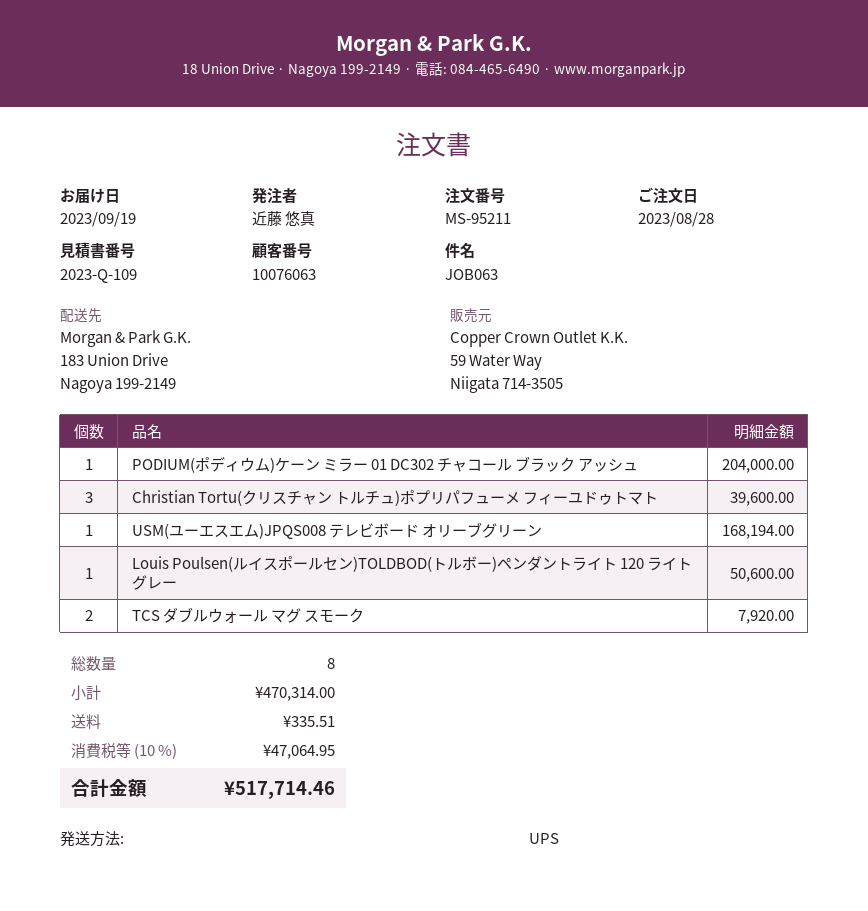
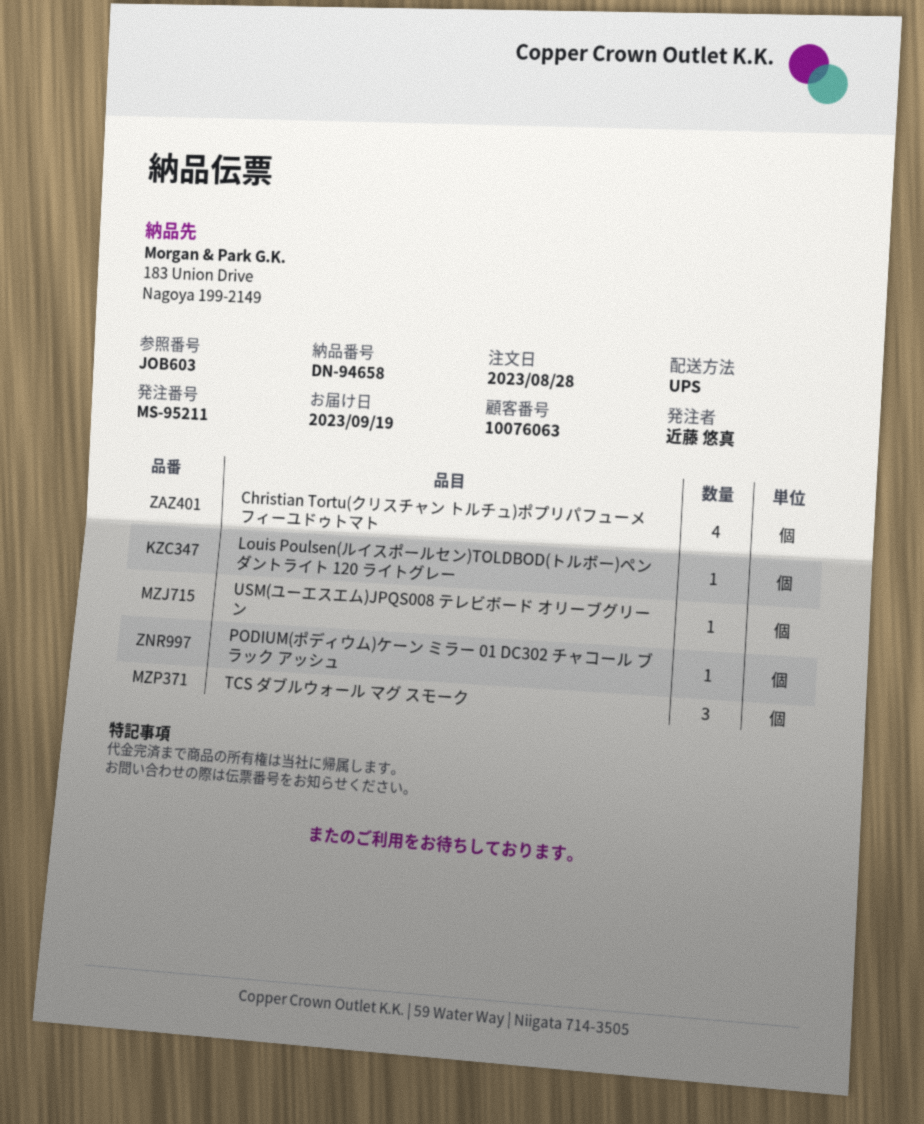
reference: JOB063 -> JOB603
Christian Tortu(クリスチャン トルチュ)ポプリパフューメ フィーユドゥトマト: 3 -> 4
TCS ダブルウォール マグ スモーク: 2 -> 3

